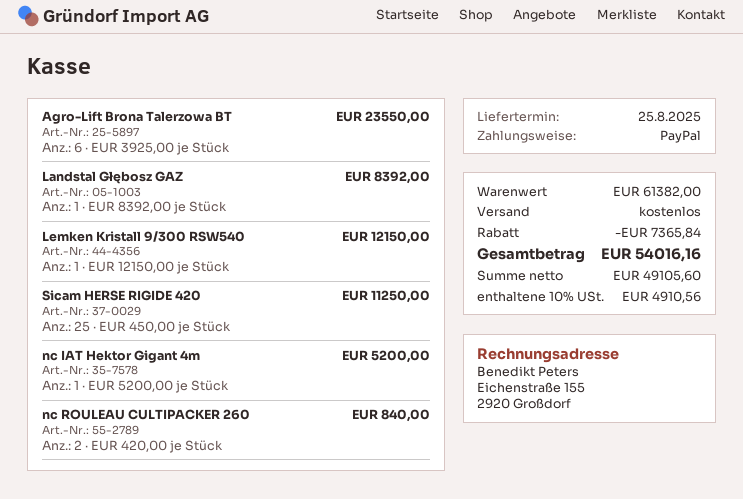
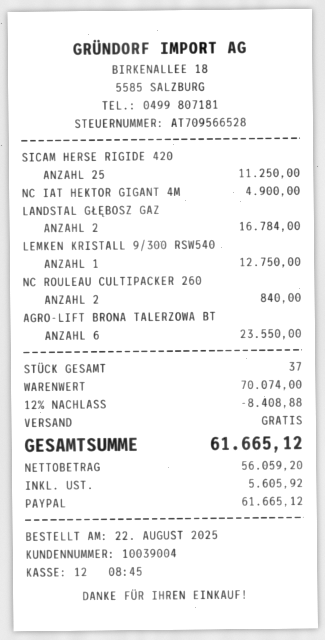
Landstal Głębosz GAZ: 1 for 8392.00 -> 2 for 16784.00
Lemken Kristall 9/300 RSW540: 1 for 12150.00 -> 1 for 12750.00
nc IAT Hektor Gigant 4m: 1 for 5200.00 -> 1 for 4900.00
subtotal: 61382.00 -> 70074.00
discount: 7365.84 -> 8408.88
net: 49105.60 -> 56059.20
tax: 4910.56 -> 5605.92
total: 54016.16 -> 61665.12

